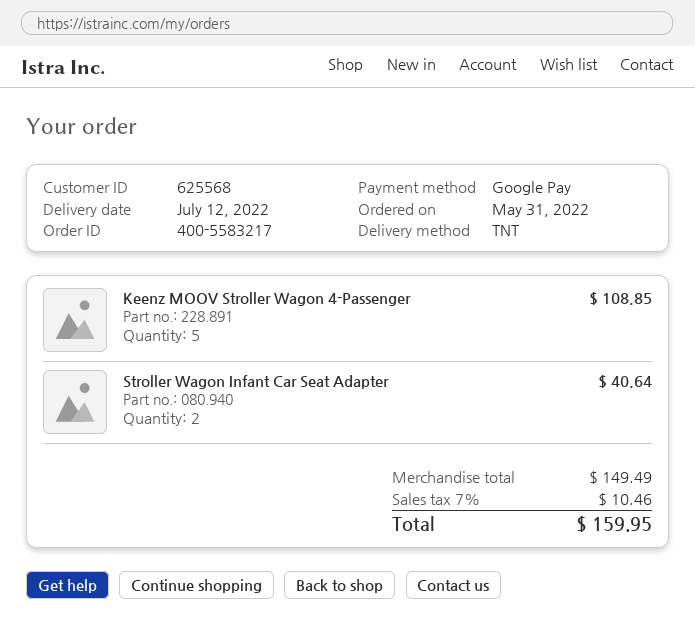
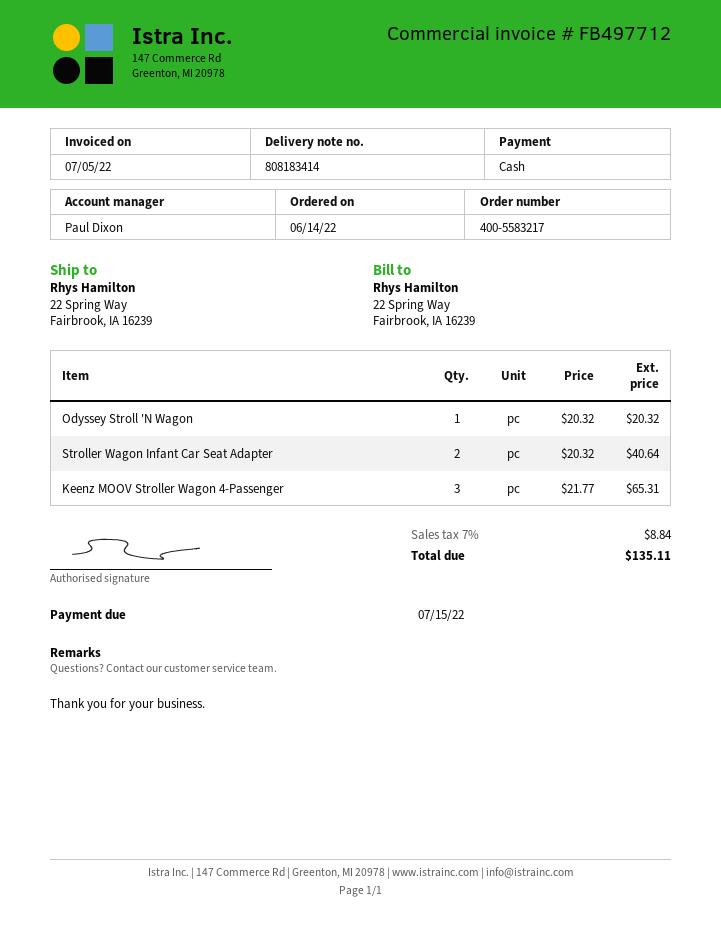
order date: 2022-05-31 -> 2022-06-14
payment method: Google Pay -> cash
Keenz MOOV Stroller Wagon 4-Passenger: 5 for 108.85 -> 3 for 65.31
Odyssey Stroll 'N Wagon: none -> 1 for 20.32
tax: 7% = 10.46 -> 7% = 8.84
total: 159.95 -> 135.11

